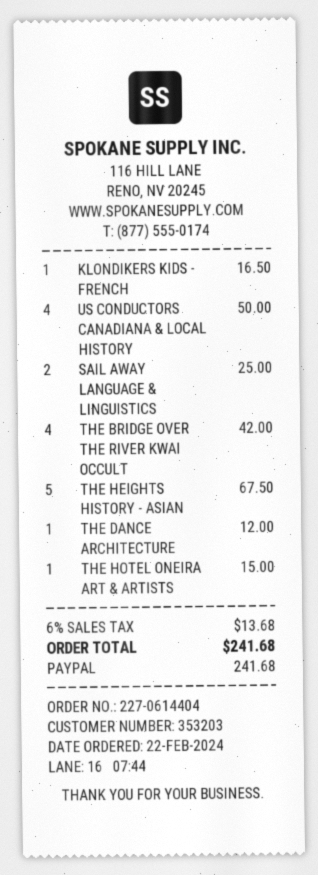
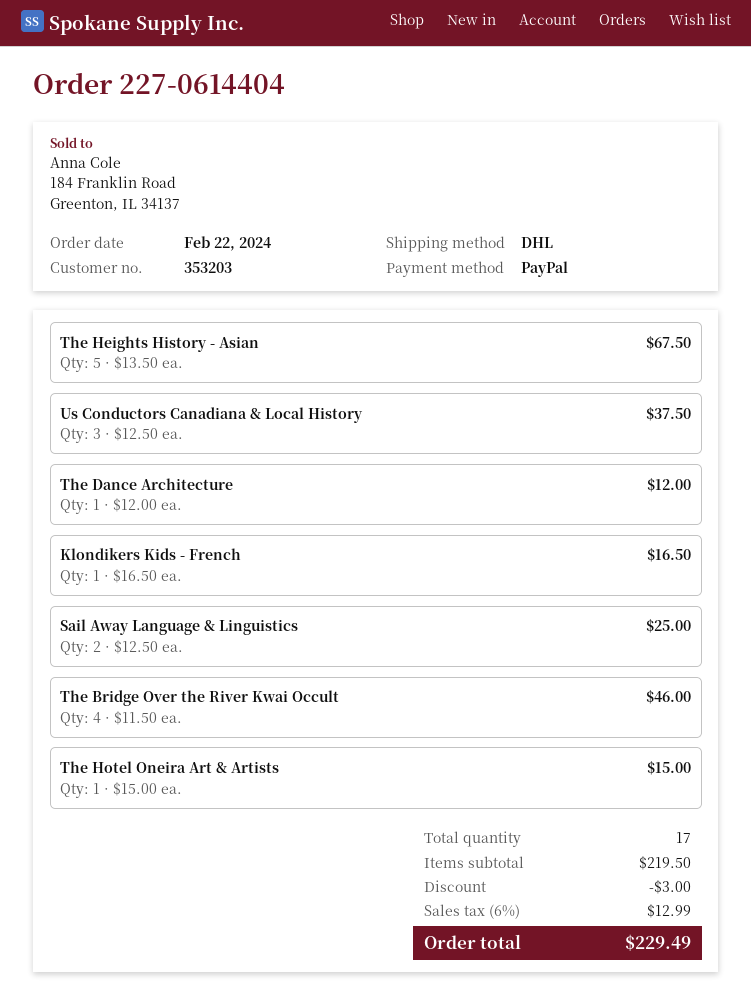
US CONDUCTORS CANADIANA & LOCAL HISTORY: 4 for 50.00 -> 3 for 37.50
THE BRIDGE OVER THE RIVER KWAI OCCULT: 4 for 42.00 -> 4 for 46.00
discount: none -> 3.00
tax: 6% = 13.68 -> 6% = 12.99
total: 241.68 -> 229.49

